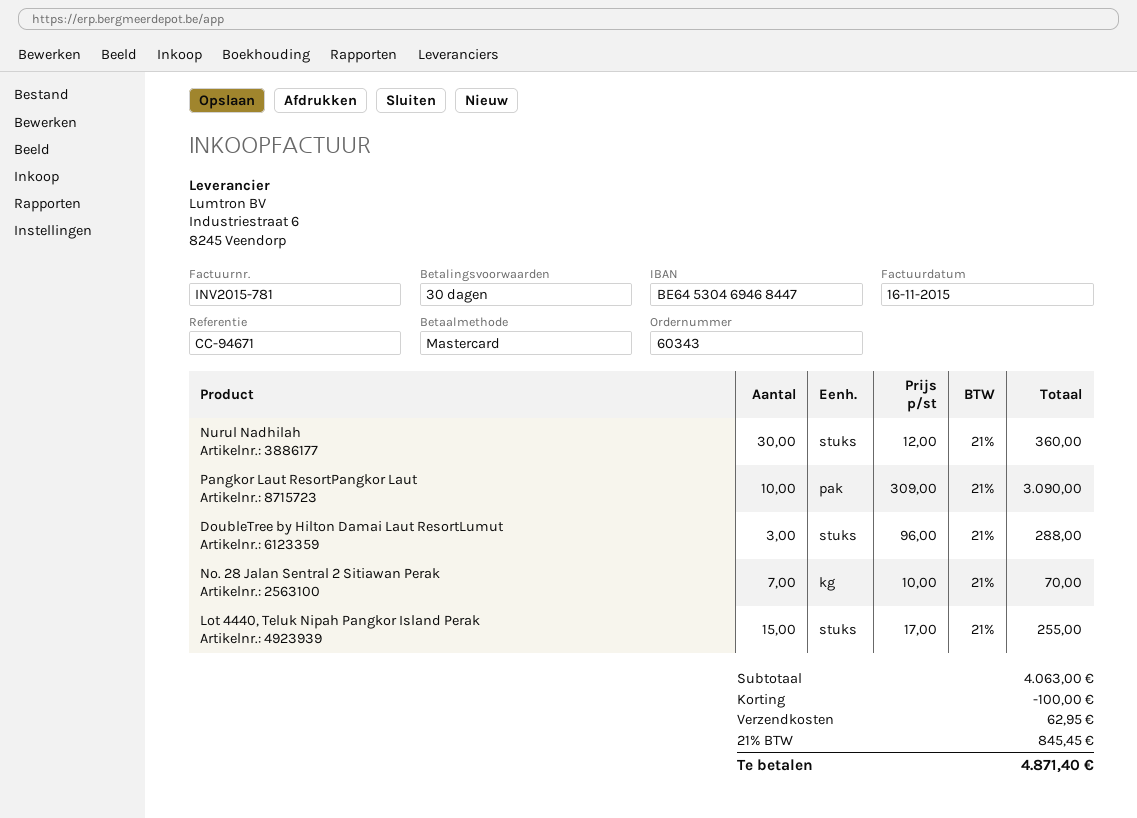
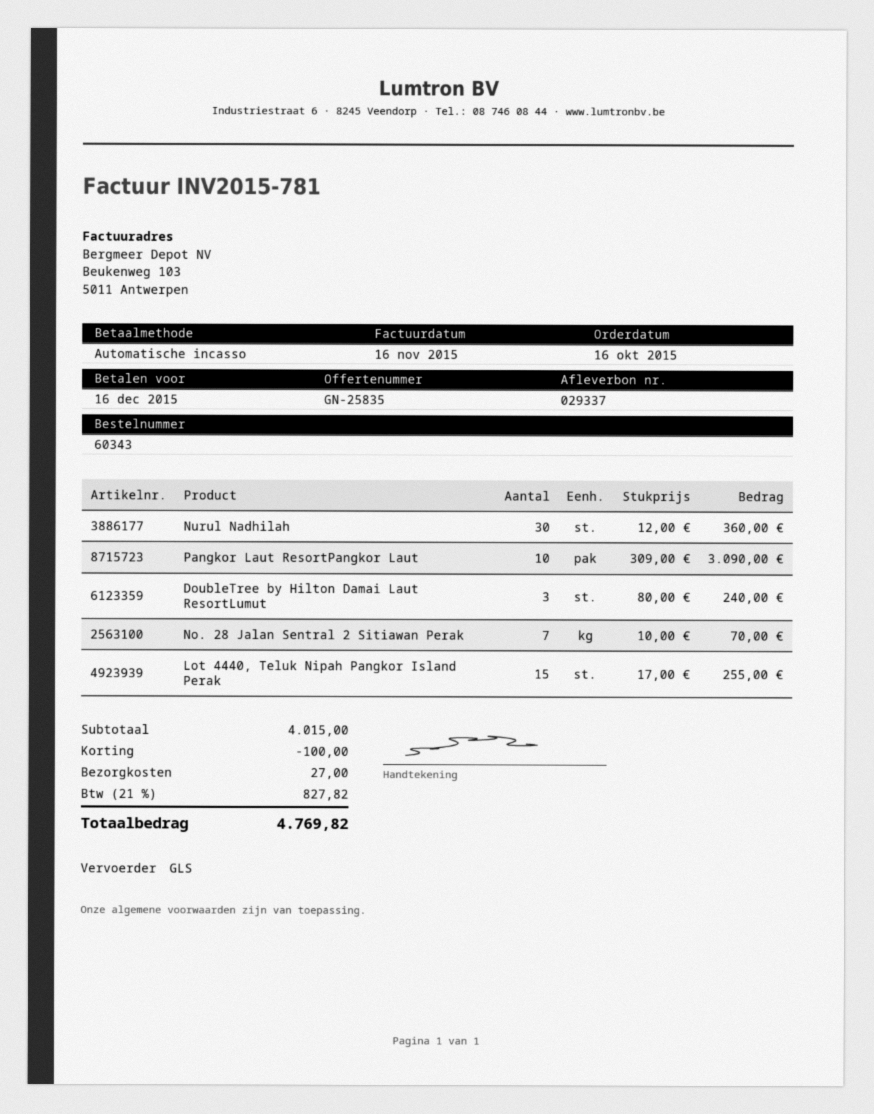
payment method: Mastercard -> direct debit
DoubleTree by Hilton Damai Laut ResortLumut: 3 x 96.00 = 288.00 -> 3 x 80.00 = 240.00
subtotal: 4063.00 -> 4015.00
shipping: 62.95 -> 27.00
tax: 21% = 845.45 -> 21% = 827.82
total: 4871.40 -> 4769.82

